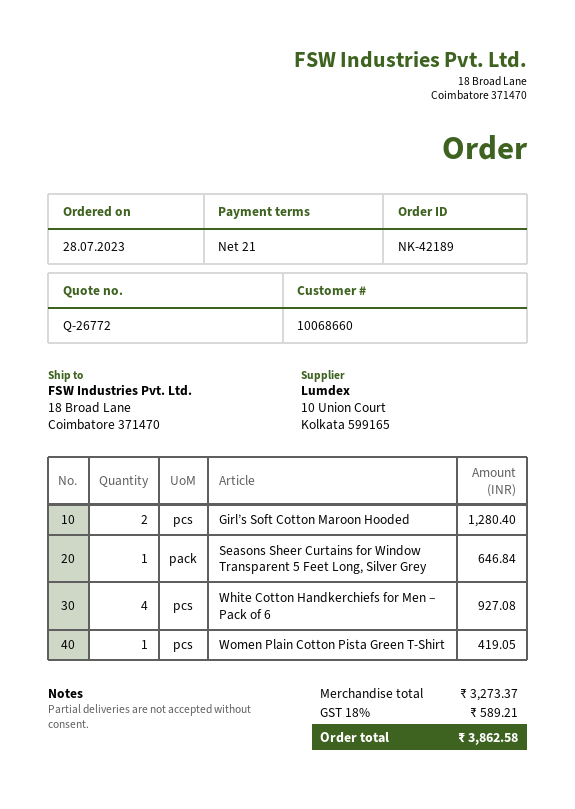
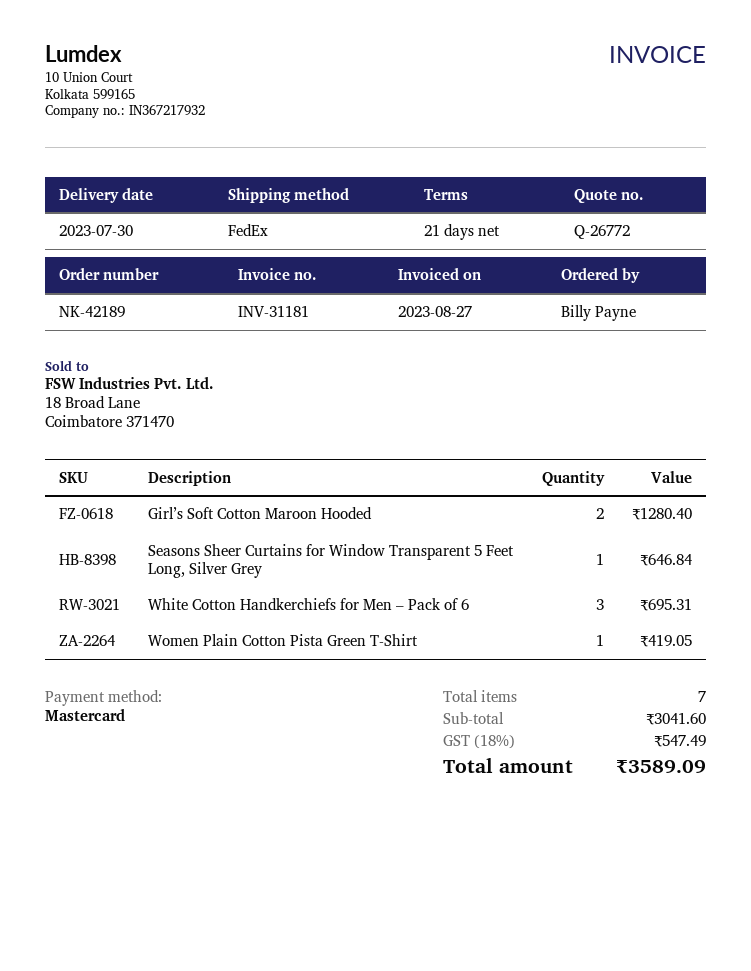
White Cotton Handkerchiefs for Men – Pack of 6: 4 for 927.08 -> 3 for 695.31
subtotal: 3273.37 -> 3041.60
tax: 18% = 589.21 -> 18% = 547.49
total: 3862.58 -> 3589.09

